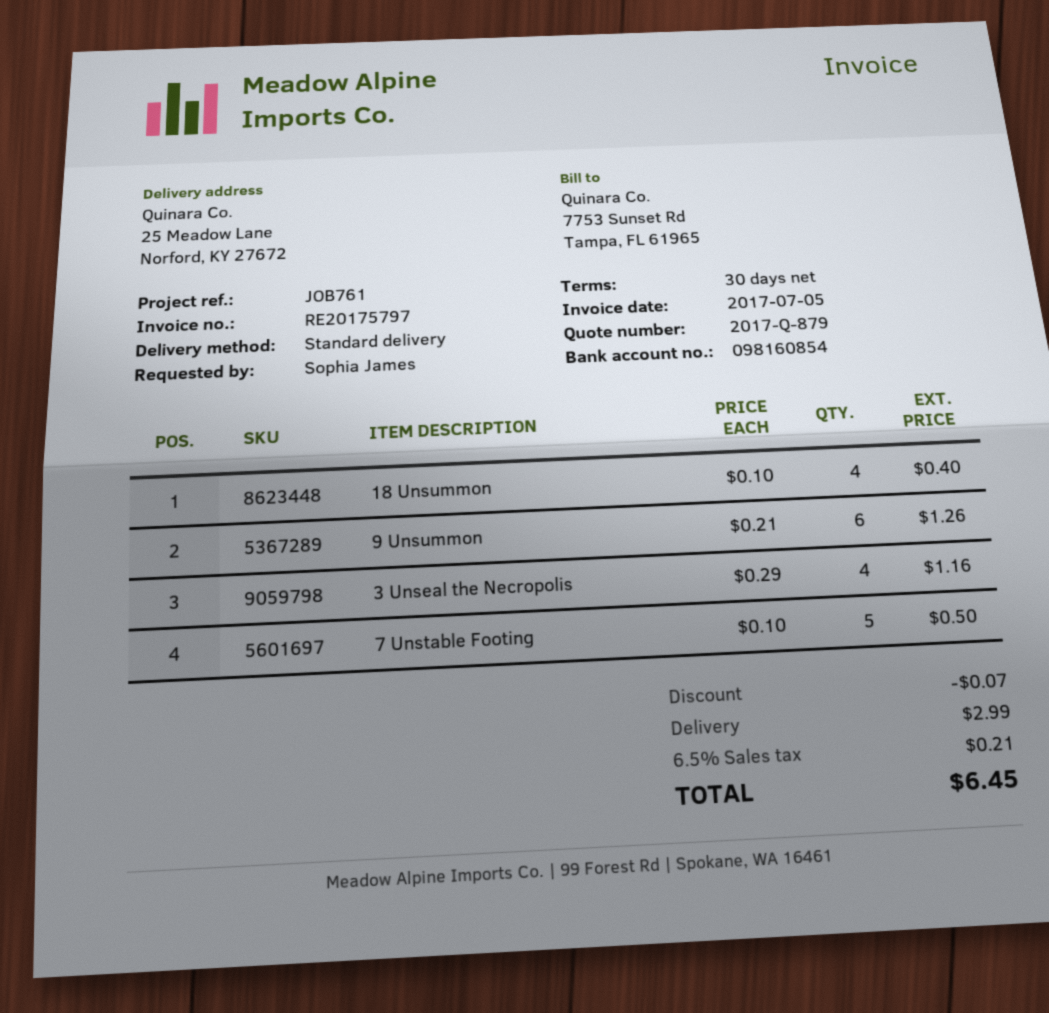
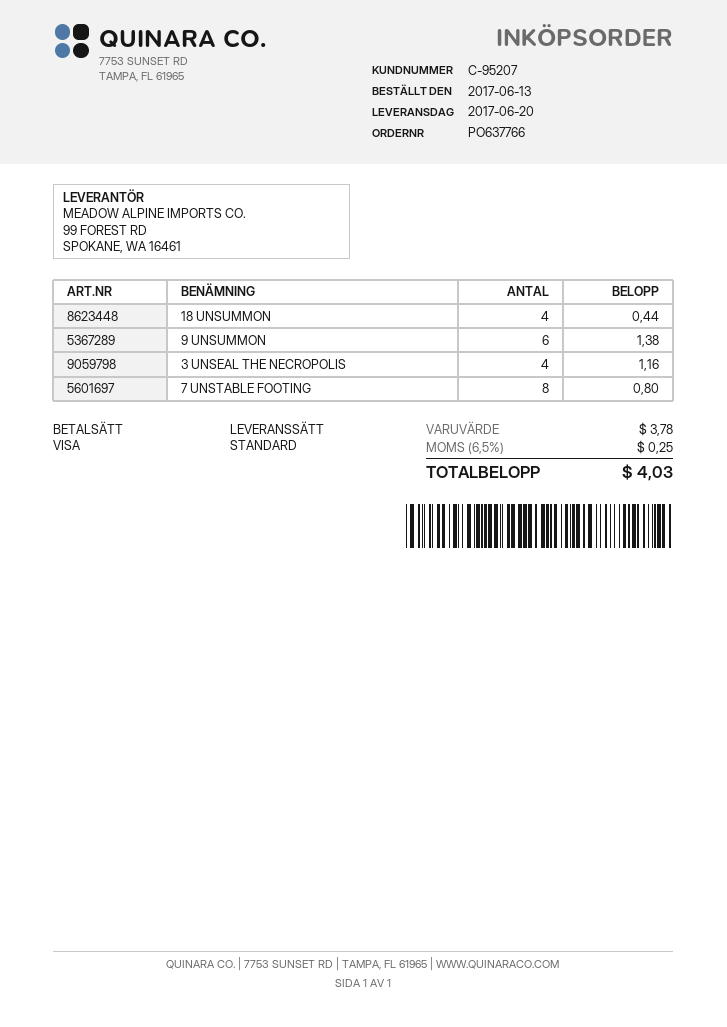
18 Unsummon: 4 for 0.40 -> 4 for 0.44
9 Unsummon: 6 for 1.26 -> 6 for 1.38
7 Unstable Footing: 5 for 0.50 -> 8 for 0.80
discount: 0.07 -> none
shipping: 2.99 -> none
tax: 6.5% = 0.21 -> 6.5% = 0.25
total: 6.45 -> 4.03

